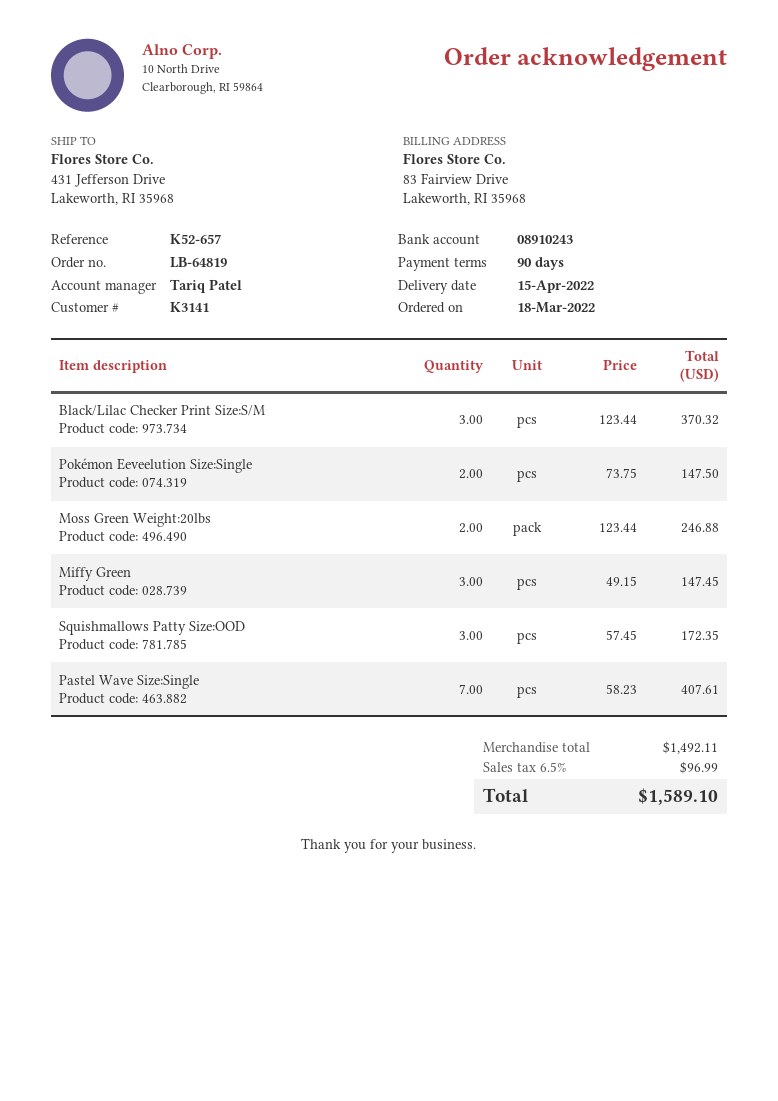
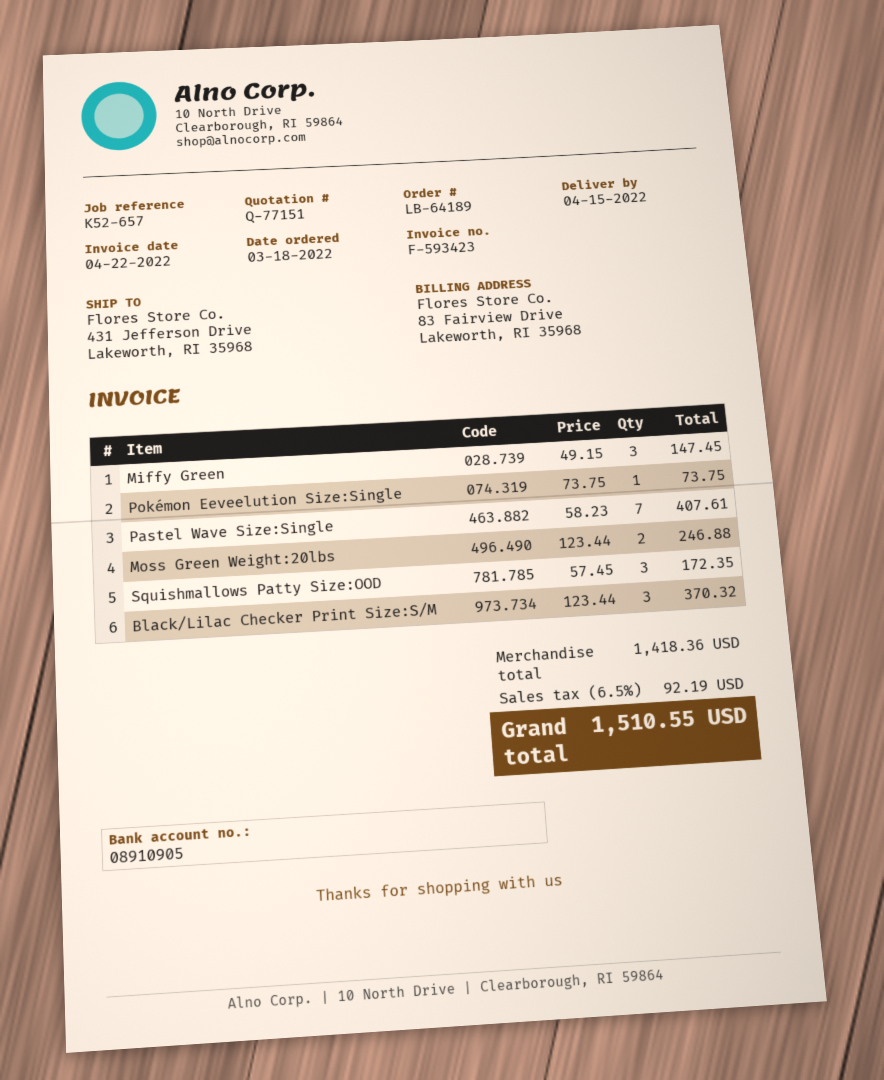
order number: LB-64819 -> LB-64189
bank account: 08910243 -> 08910905
Pokémon Eeveelution Size:Single: 2 x 73.75 = 147.50 -> 1 x 73.75 = 73.75
subtotal: 1492.11 -> 1418.36
tax: 6.5% = 96.99 -> 6.5% = 92.19
total: 1589.10 -> 1510.55

